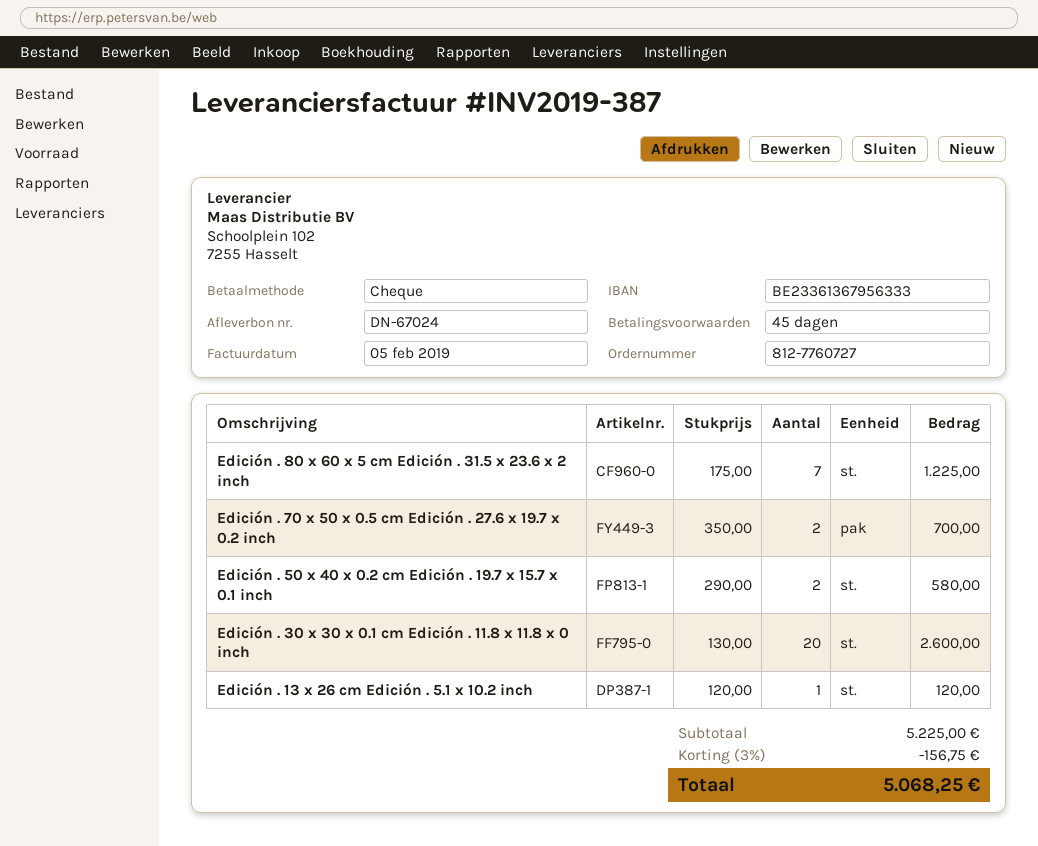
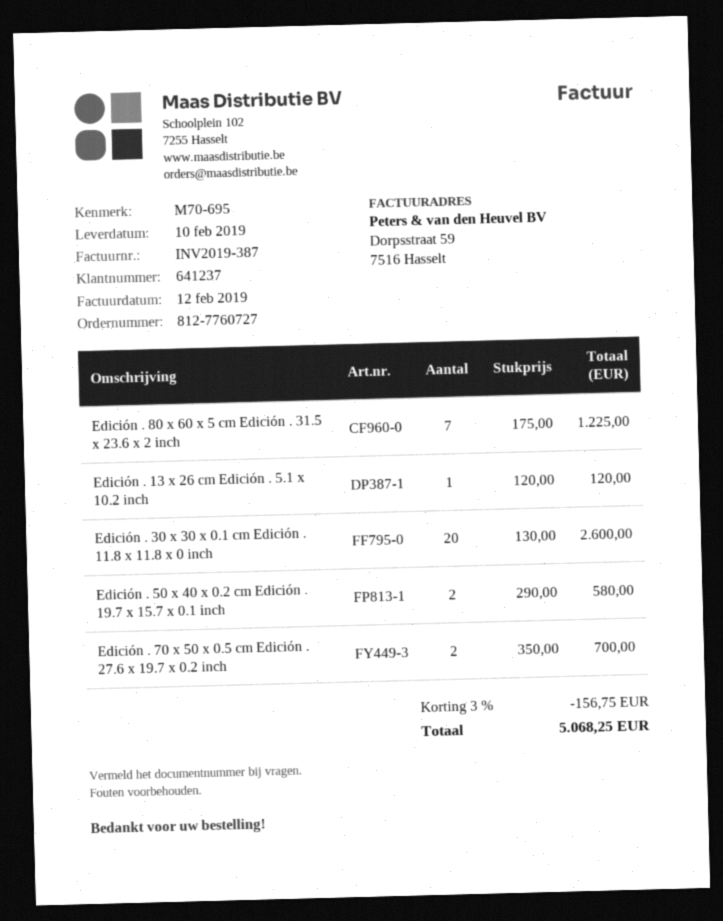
invoice date: 2019-02-05 -> 2019-02-12

